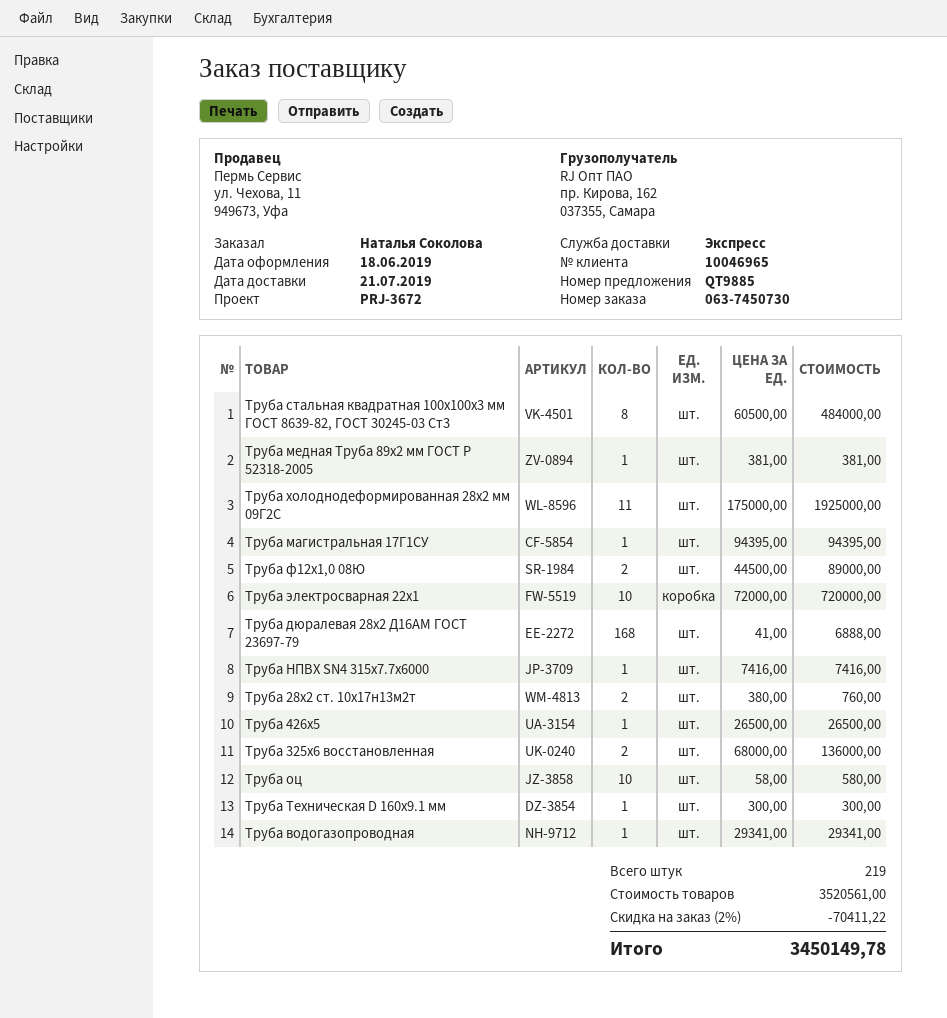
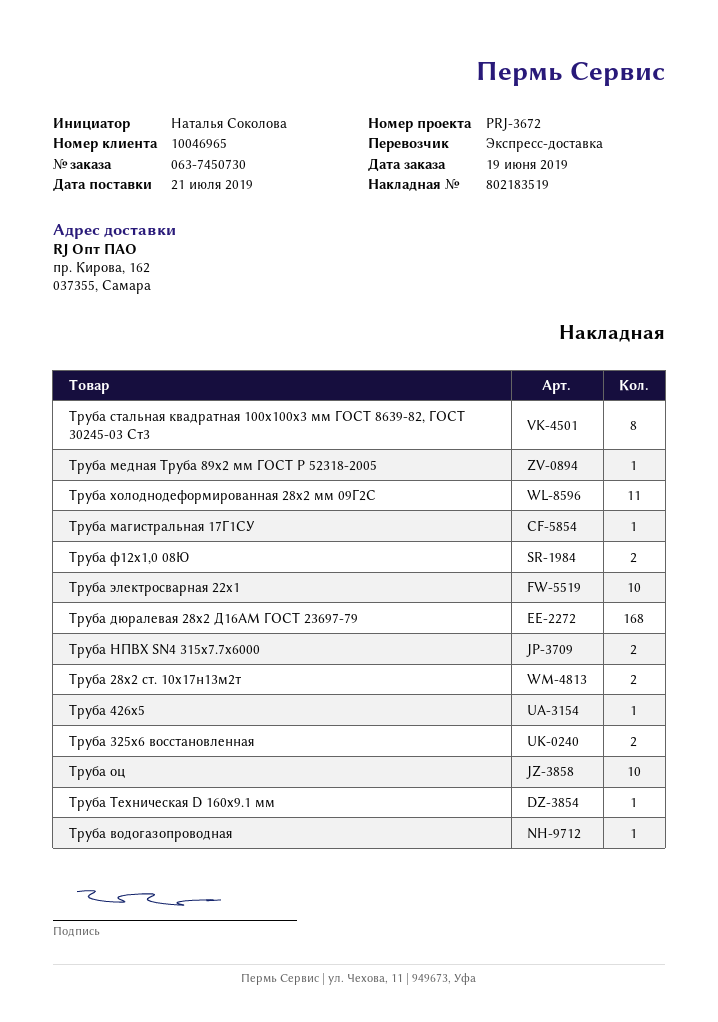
order date: 2019-06-18 -> 2019-06-19
Труба НПВХ SN4 315х7.7х6000: 1 -> 2

